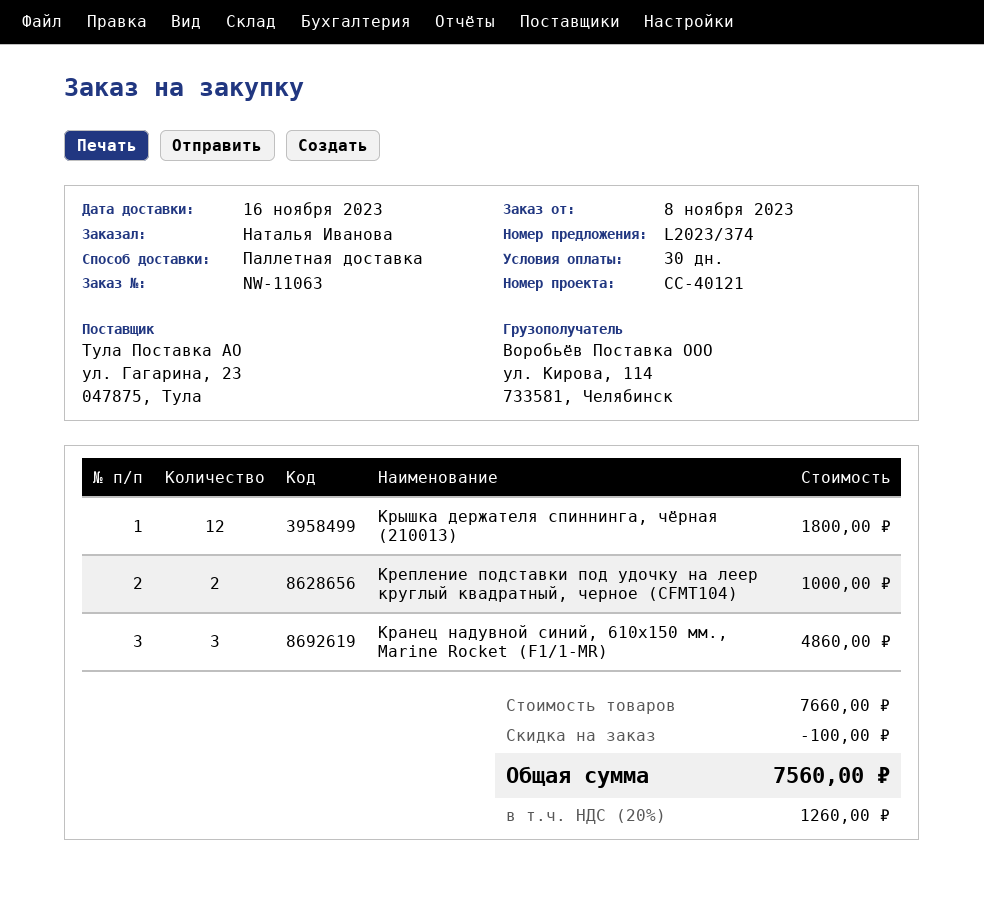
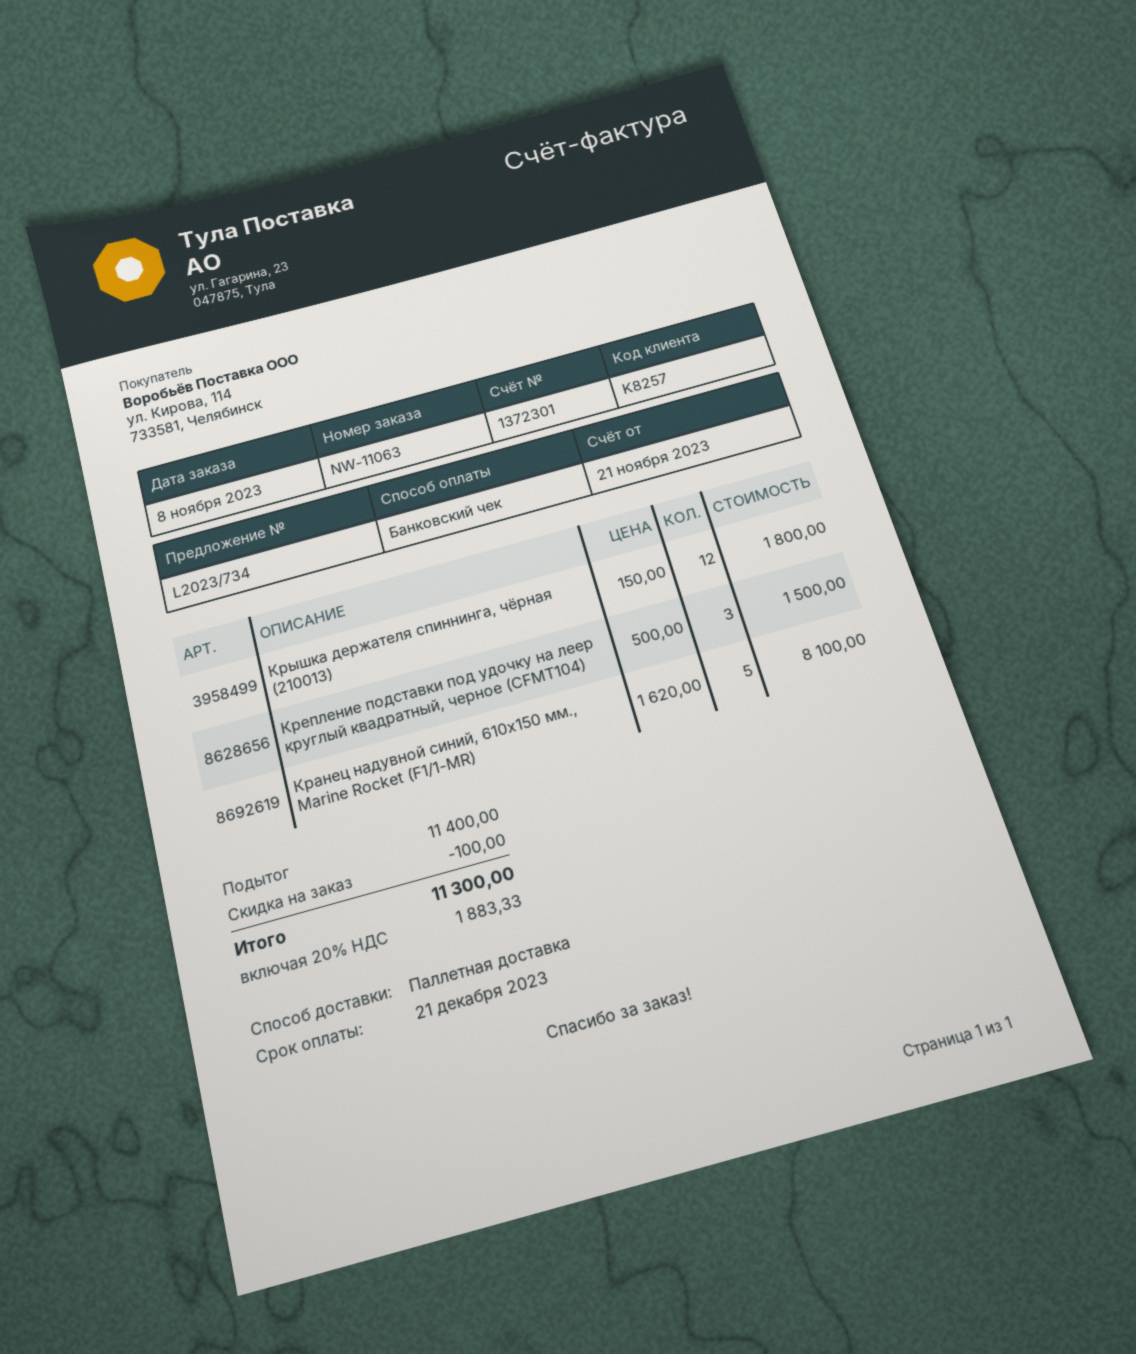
quote number: L2023/374 -> L2023/734
Крепление подставки под удочку на леер круглый квадратный, черное (CFMT104): 2 for 1000.00 -> 3 for 1500.00
Кранец надувной синий, 610x150 мм., Marine Rocket (F1/1-MR): 3 for 4860.00 -> 5 for 8100.00
subtotal: 7660.00 -> 11400.00
tax: 20% = 1260.00 -> 20% = 1883.33
total: 7560.00 -> 11300.00

